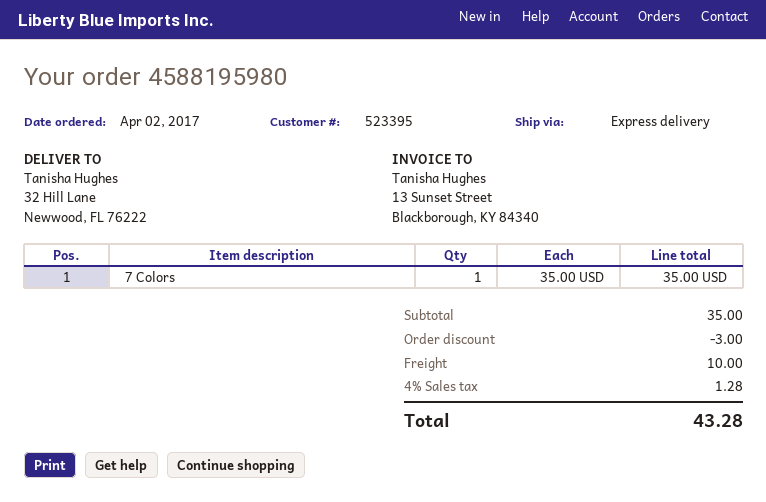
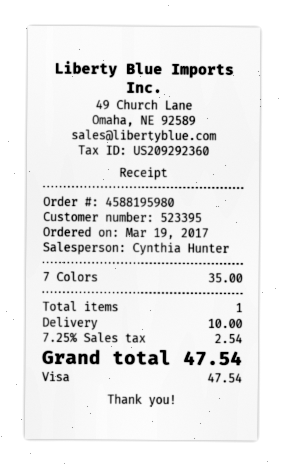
order date: 2017-04-02 -> 2017-03-19
discount: 3.00 -> none
tax: 4% = 1.28 -> 7.25% = 2.54
total: 43.28 -> 47.54

